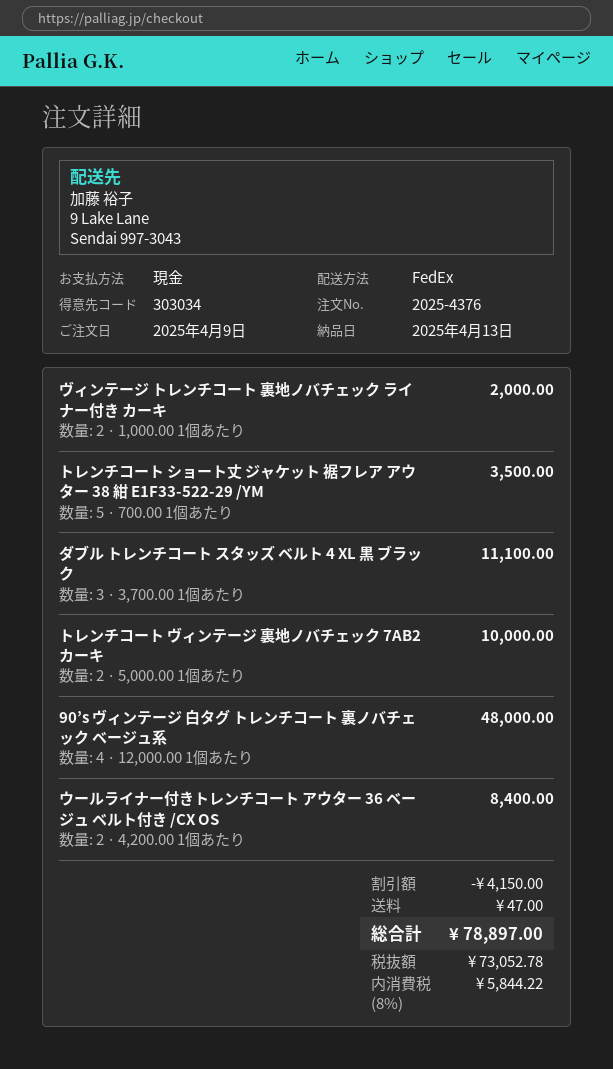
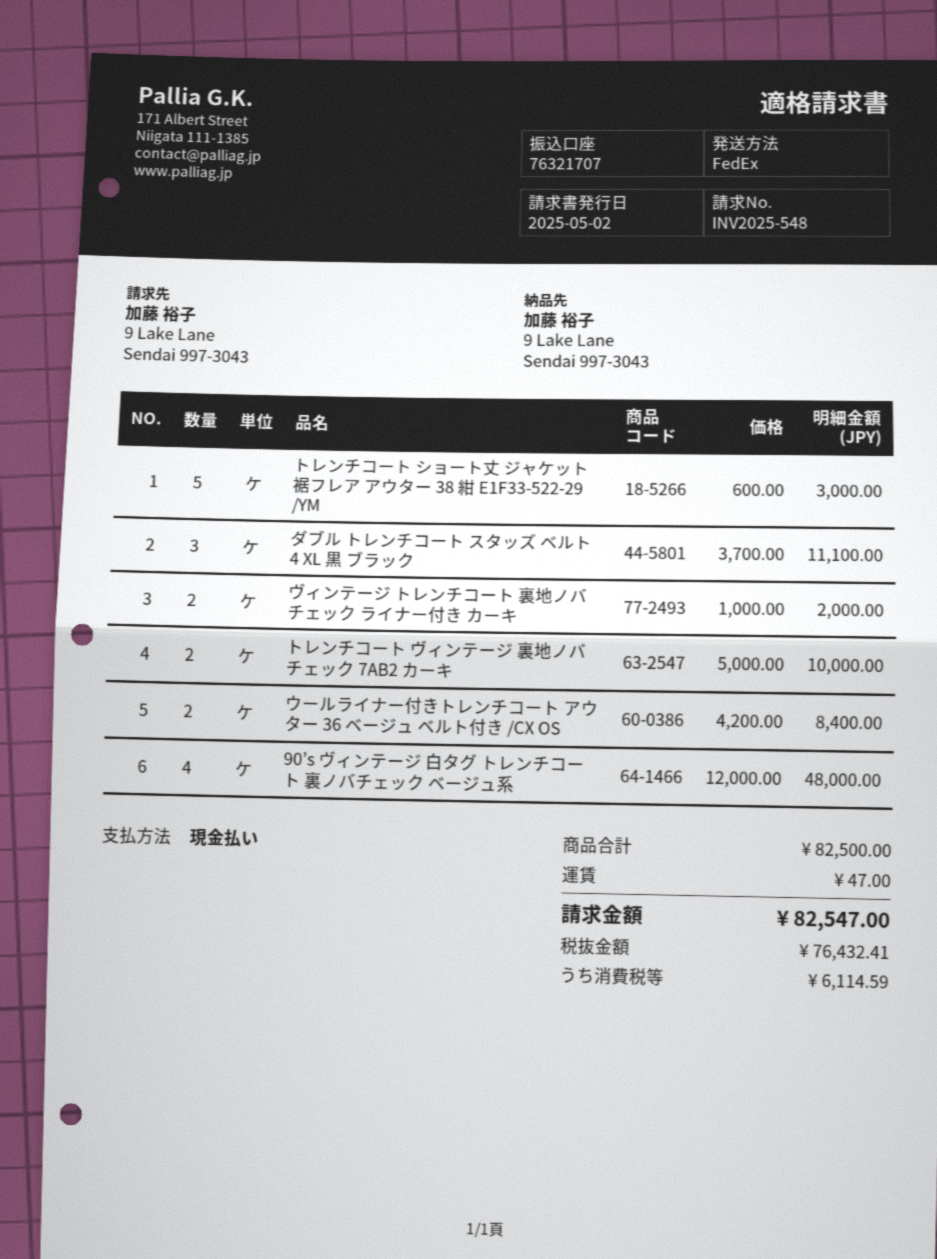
トレンチコート ショート丈 ジャケット 裾フレア アウター 38 紺 E1F33-522-29 /YM: 5 x 700.00 = 3500.00 -> 5 x 600.00 = 3000.00
discount: 4150.00 -> none
net: 73052.78 -> 76432.41
tax: 5844.22 -> 6114.59
total: 78897.00 -> 82547.00

